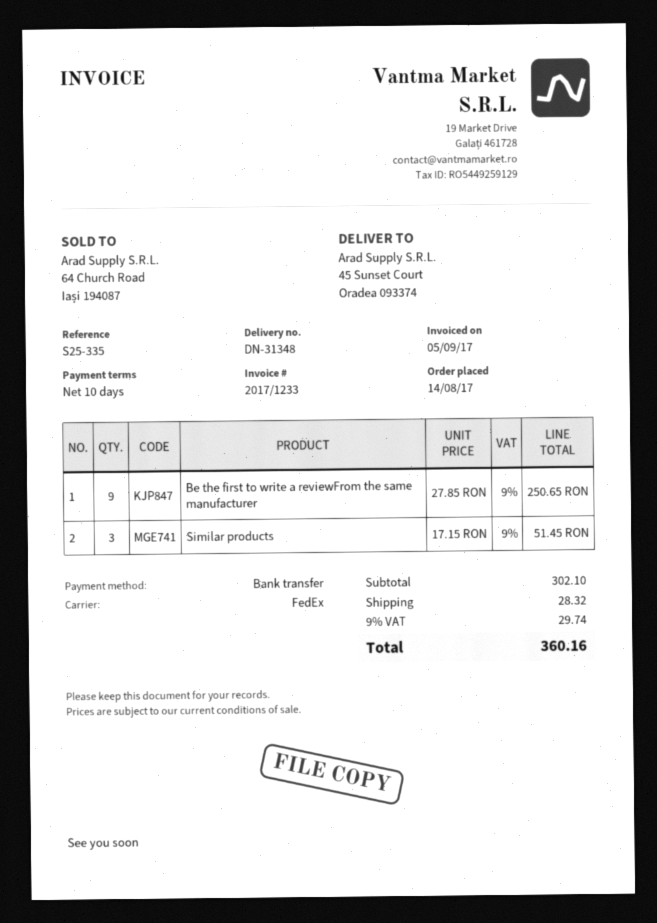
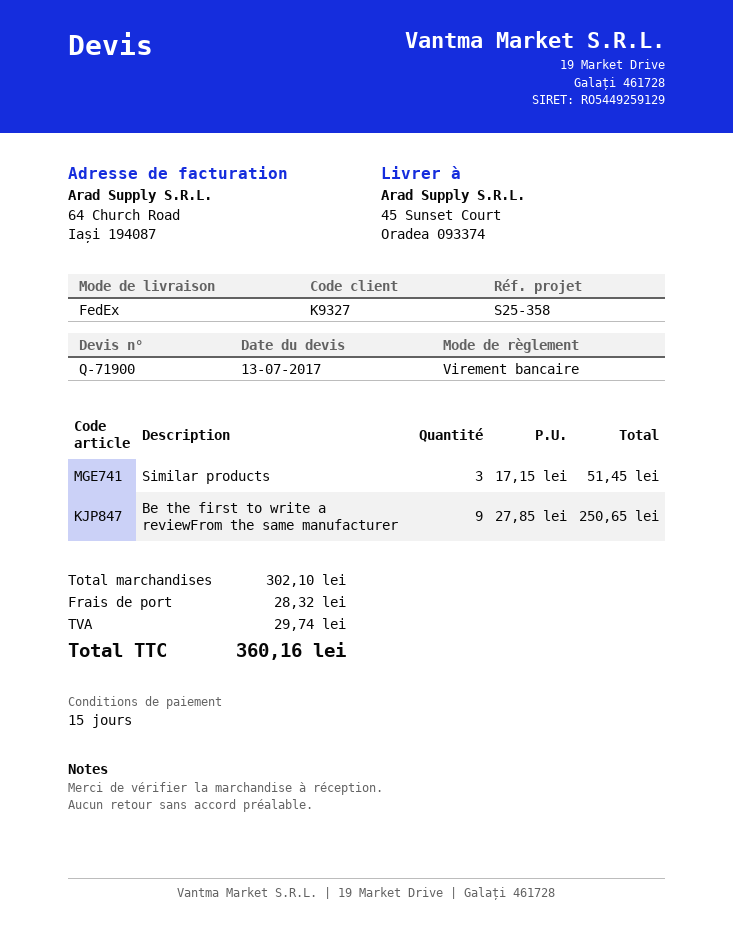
payment terms: 10 days -> 15 days
reference: S25-335 -> S25-358

